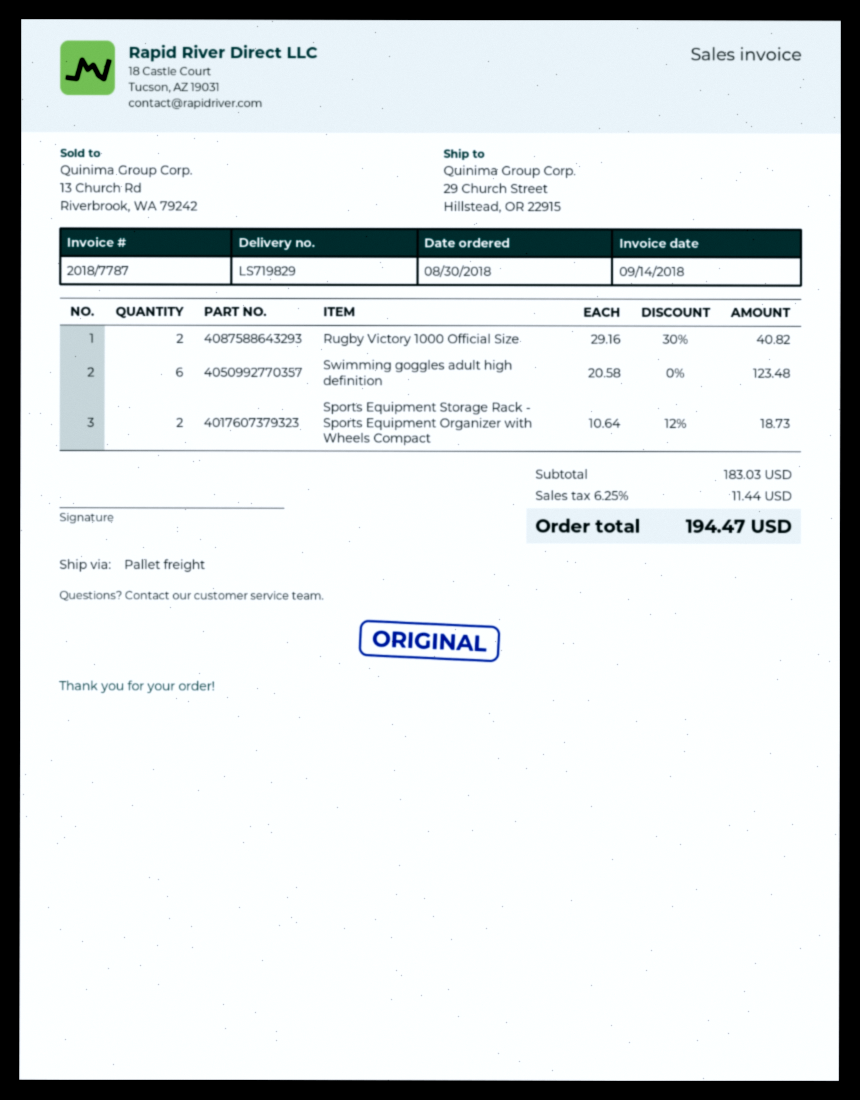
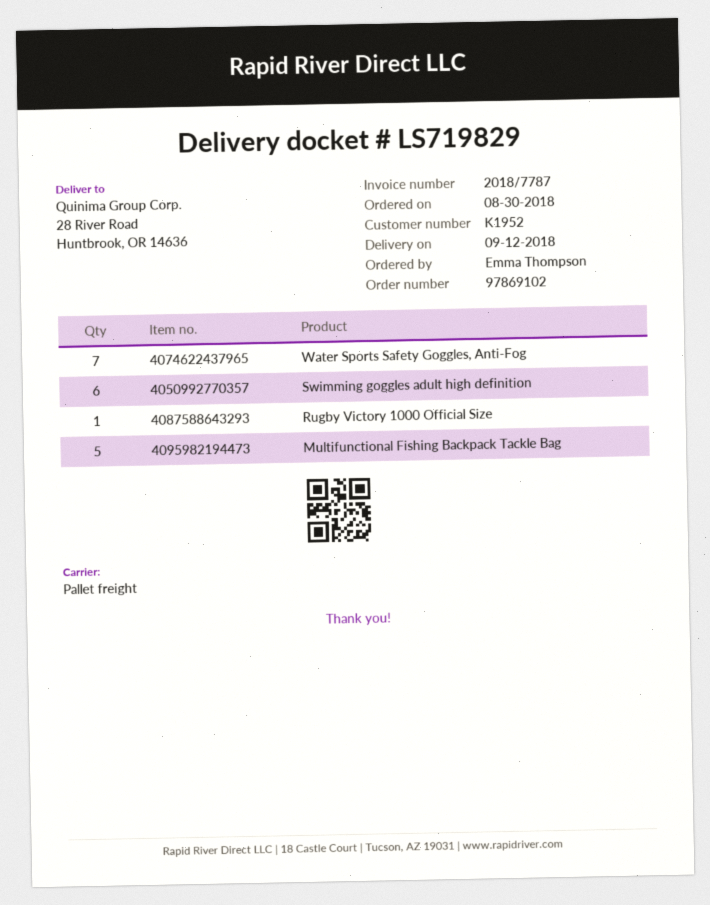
ship to: 29 Church Street, Hillstead, OR 22915 -> 28 River Road, Huntbrook, OR 14636
Rugby Victory 1000 Official Size: 2 -> 1
Sports Equipment Storage Rack - Sports Equipment Organizer with Wheels Compact: 2 -> none
Water Sports Safety Goggles, Anti-Fog: none -> 7
Multifunctional Fishing Backpack Tackle Bag: none -> 5

